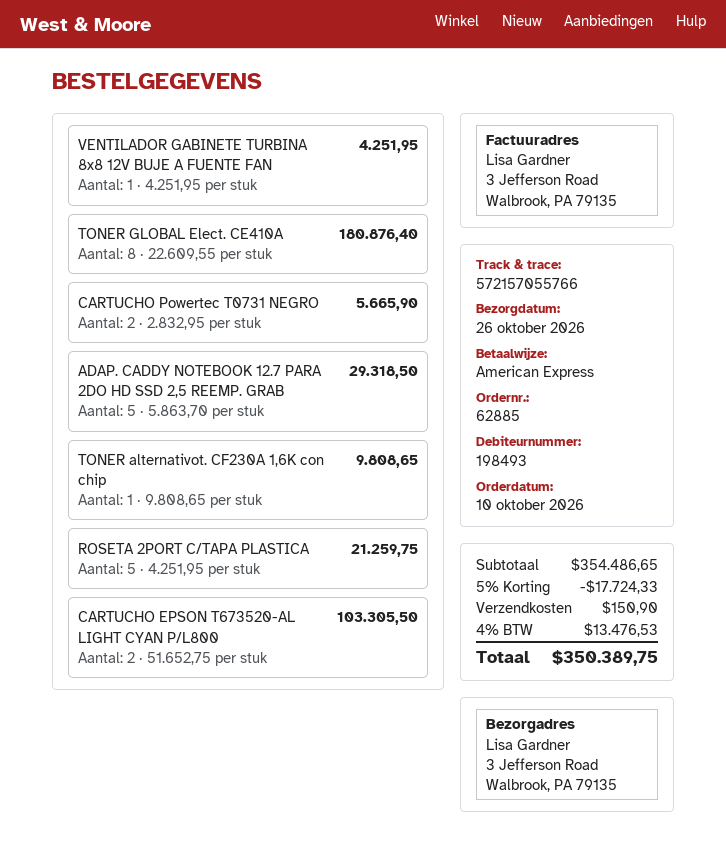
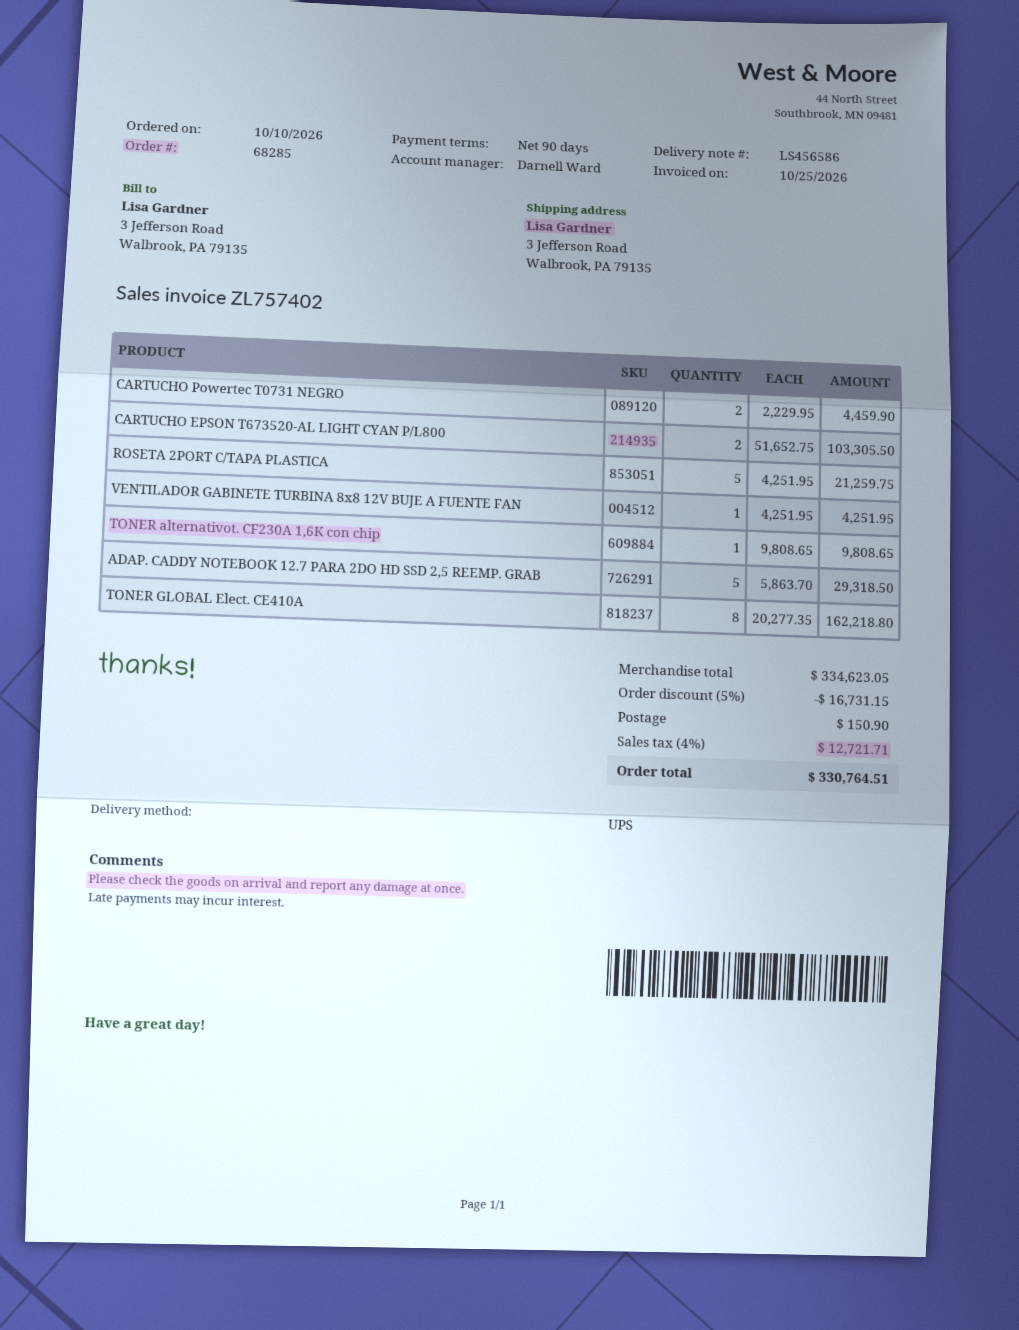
order number: 62885 -> 68285
TONER GLOBAL Elect. CE410A: 8 x 22609.55 = 180876.40 -> 8 x 20277.35 = 162218.80
CARTUCHO Powertec T0731 NEGRO: 2 x 2832.95 = 5665.90 -> 2 x 2229.95 = 4459.90
subtotal: 354486.65 -> 334623.05
discount: 5% = 17724.33 -> 5% = 16731.15
tax: 4% = 13476.53 -> 4% = 12721.71
total: 350389.75 -> 330764.51

